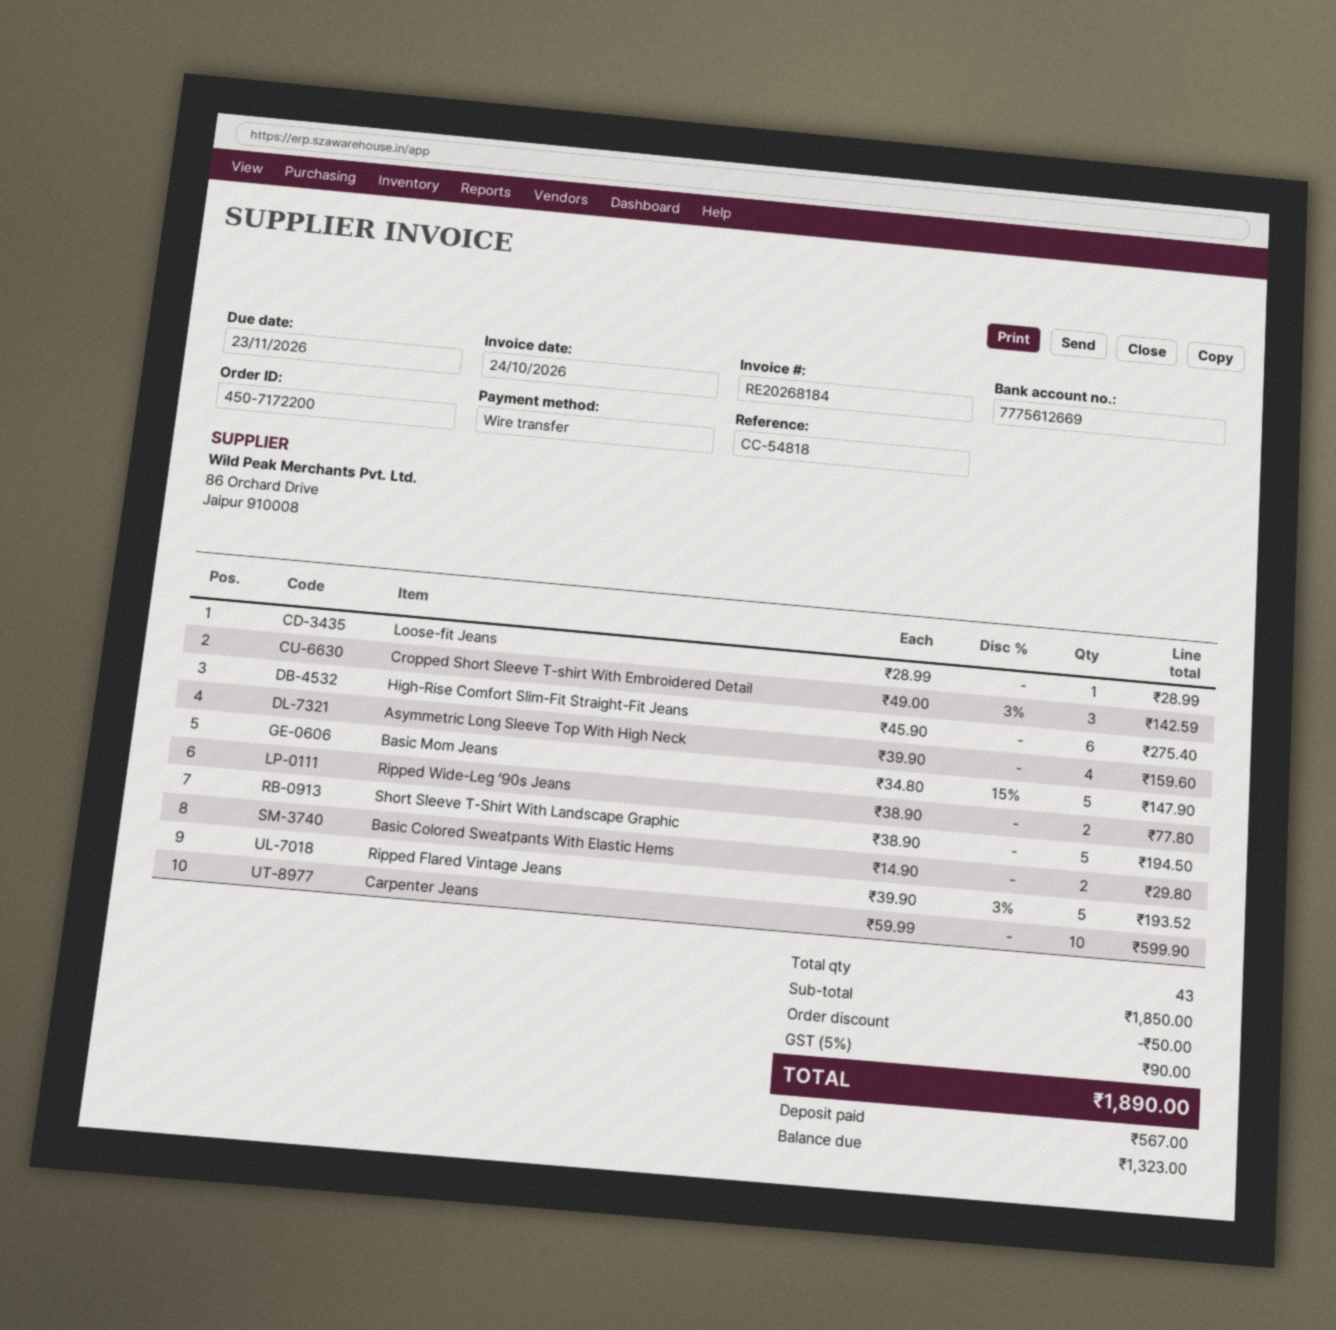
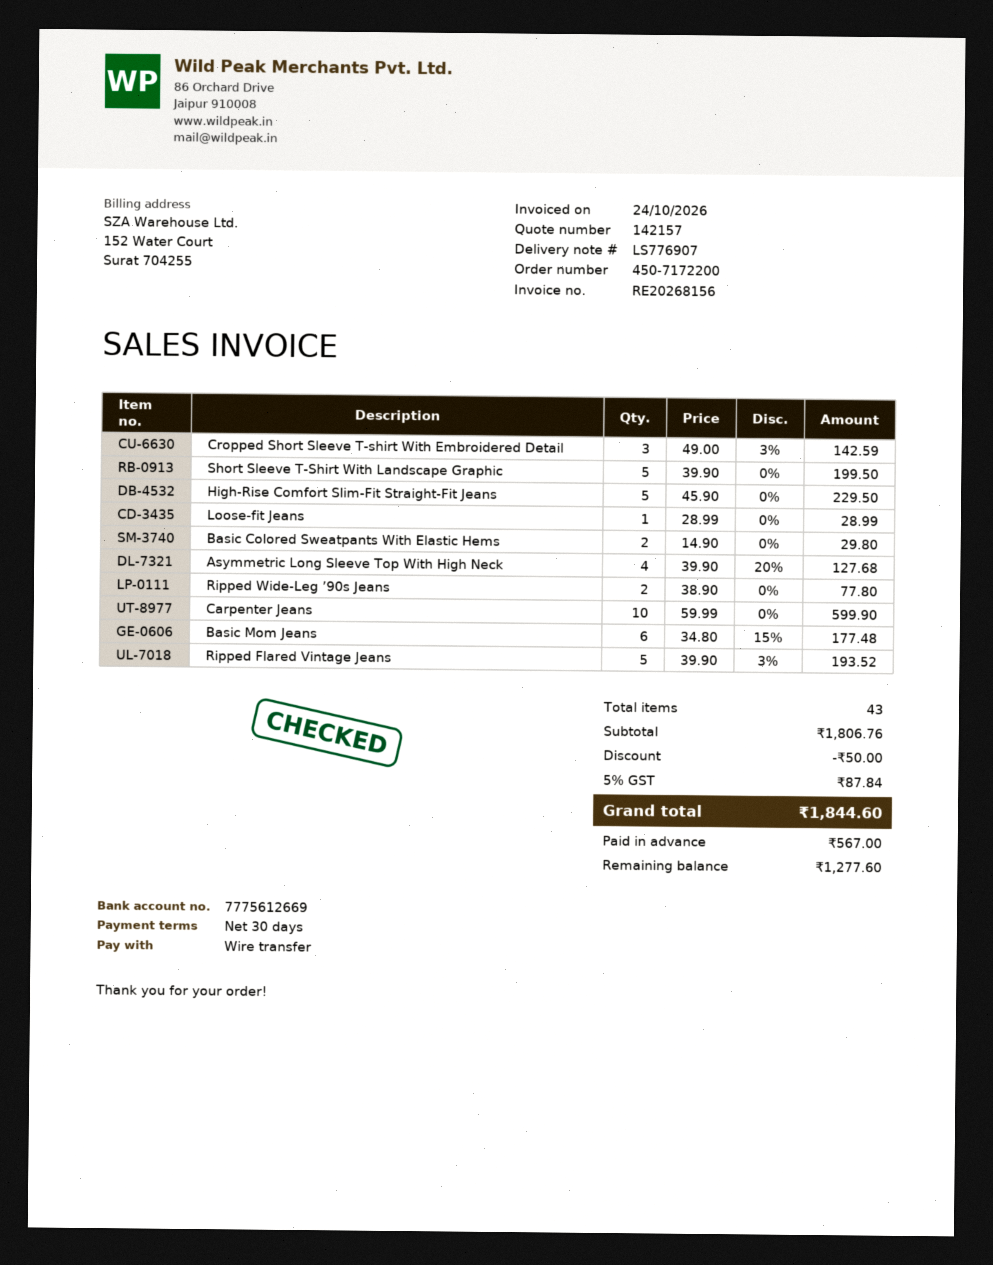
invoice number: RE20268184 -> RE20268156
High-Rise Comfort Slim-Fit Straight-Fit Jeans: 6 x 45.90 = 275.40 -> 5 x 45.90 = 229.50
Asymmetric Long Sleeve Top With High Neck: 4 x 39.90 = 159.60 -> 4 x 39.90 - 20% = 127.68
Basic Mom Jeans: 5 x 34.80 - 15% = 147.90 -> 6 x 34.80 - 15% = 177.48
Short Sleeve T-Shirt With Landscape Graphic: 5 x 38.90 = 194.50 -> 5 x 39.90 = 199.50
subtotal: 1850.00 -> 1806.76
tax: 5% = 90.00 -> 5% = 87.84
total: 1890.00 -> 1844.60
balance: 1323.00 -> 1277.60

